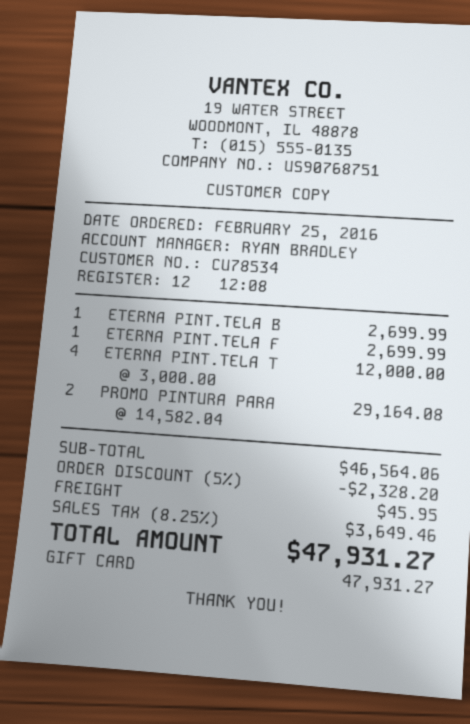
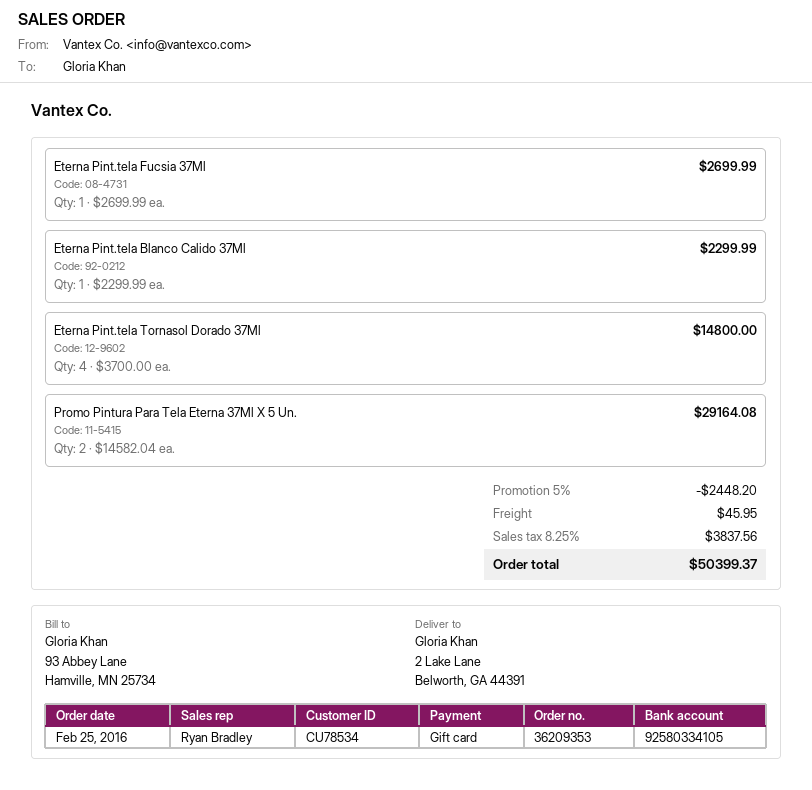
ETERNA PINT.TELA B: 1 x 2699.99 = 2699.99 -> 1 x 2299.99 = 2299.99
ETERNA PINT.TELA T: 4 x 3000.00 = 12000.00 -> 4 x 3700.00 = 14800.00
discount: 5% = 2328.20 -> 5% = 2448.20
tax: 8.25% = 3649.46 -> 8.25% = 3837.56
total: 47931.27 -> 50399.37

